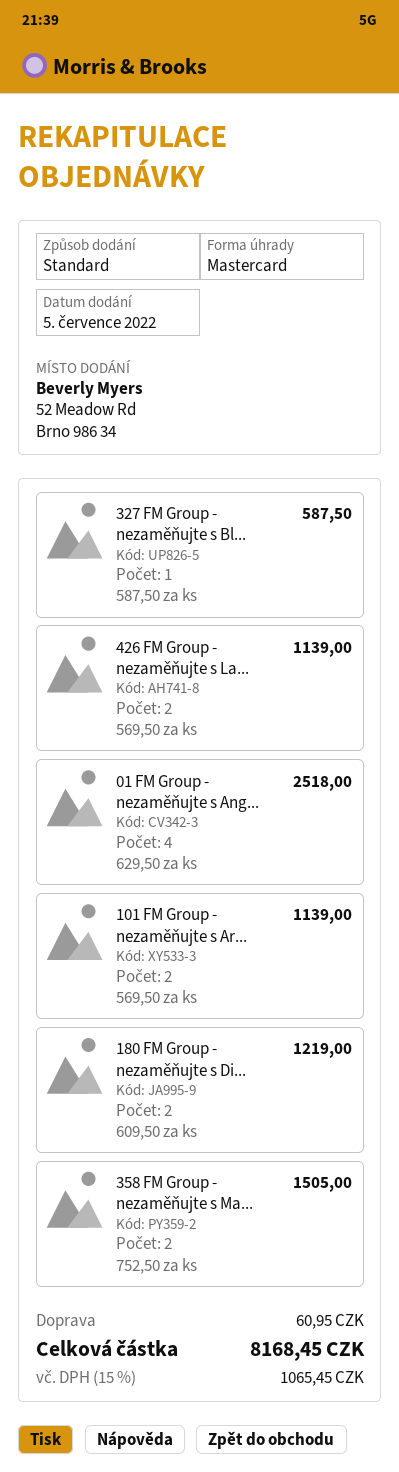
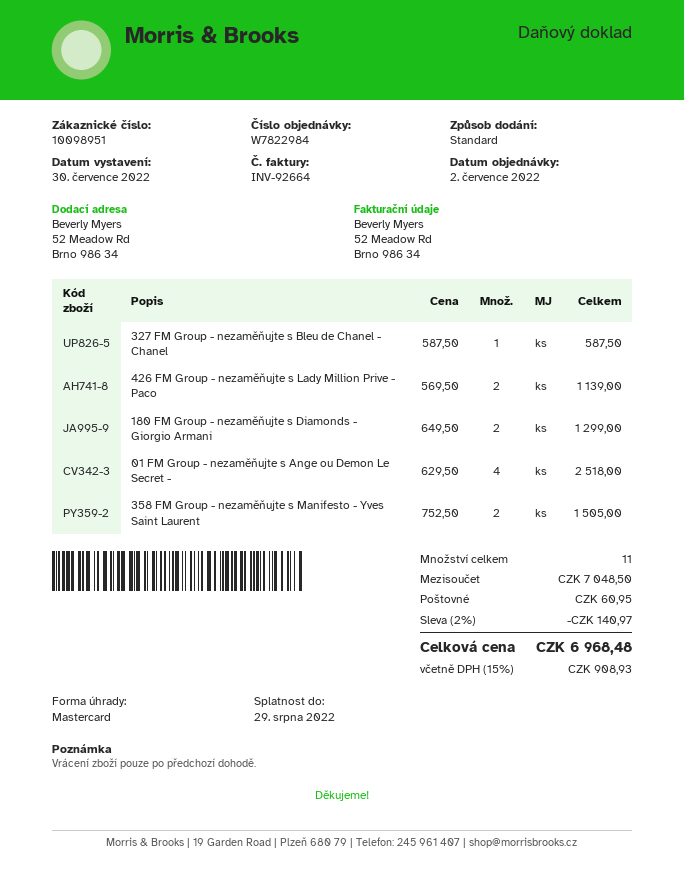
101 FM Group - nezaměňujte s Ar...: 2 x 569.50 = 1139.00 -> none
180 FM Group - nezaměňujte s Di...: 2 x 609.50 = 1219.00 -> 2 x 649.50 = 1299.00
discount: none -> 2% = 140.97
tax: 15% = 1065.45 -> 15% = 908.93
total: 8168.45 -> 6968.48

